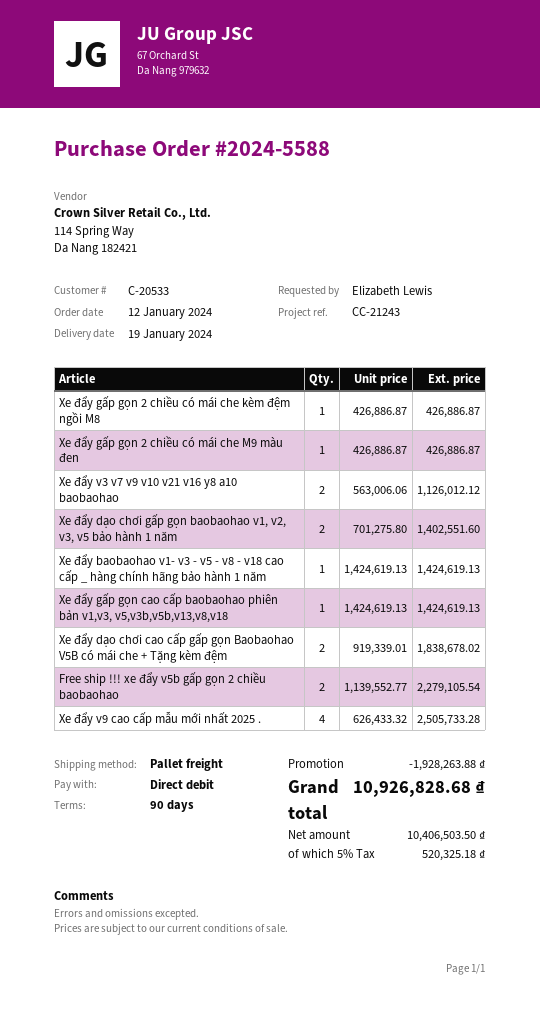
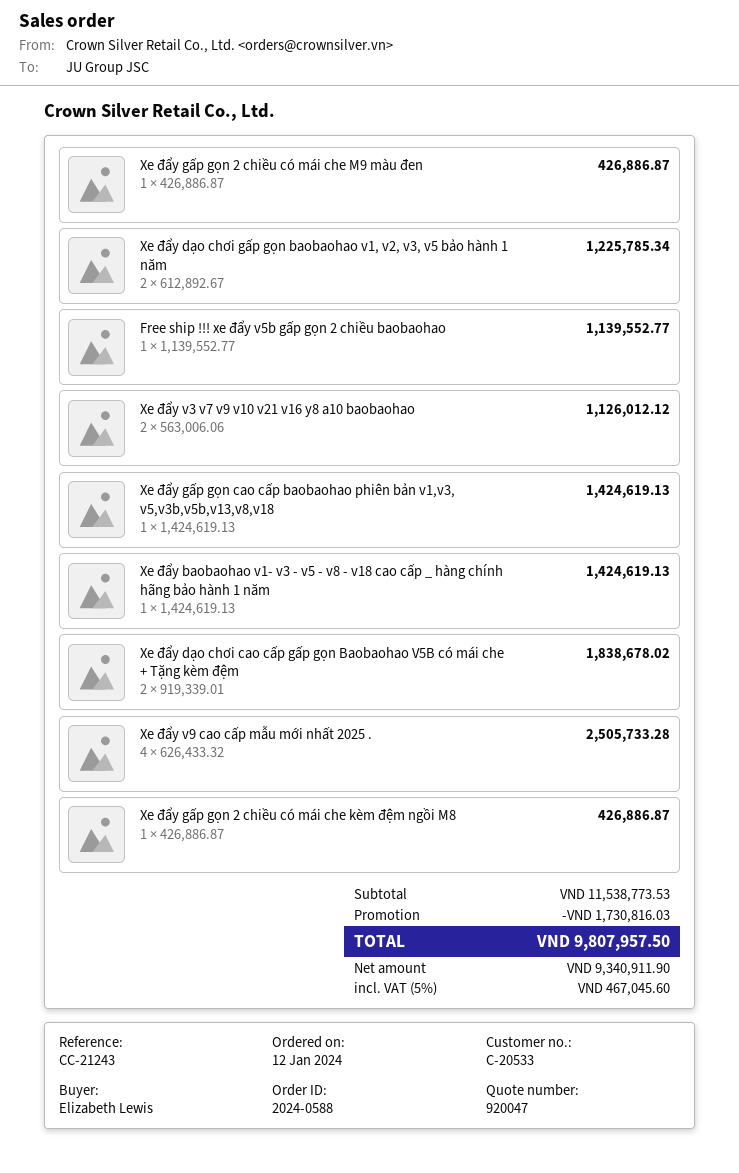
order number: 2024-5588 -> 2024-0588
Xe đẩy dạo chơi gấp gọn baobaohao v1, v2, v3, v5 bảo hành 1 năm: 2 x 701275.80 = 1402551.60 -> 2 x 612892.67 = 1225785.34
Free ship !!! xe đẩy v5b gấp gọn 2 chiều baobaohao: 2 x 1139552.77 = 2279105.54 -> 1 x 1139552.77 = 1139552.77
discount: 1928263.88 -> 1730816.03
net: 10406503.50 -> 9340911.90
tax: 5% = 520325.18 -> 5% = 467045.60
total: 10926828.68 -> 9807957.50

